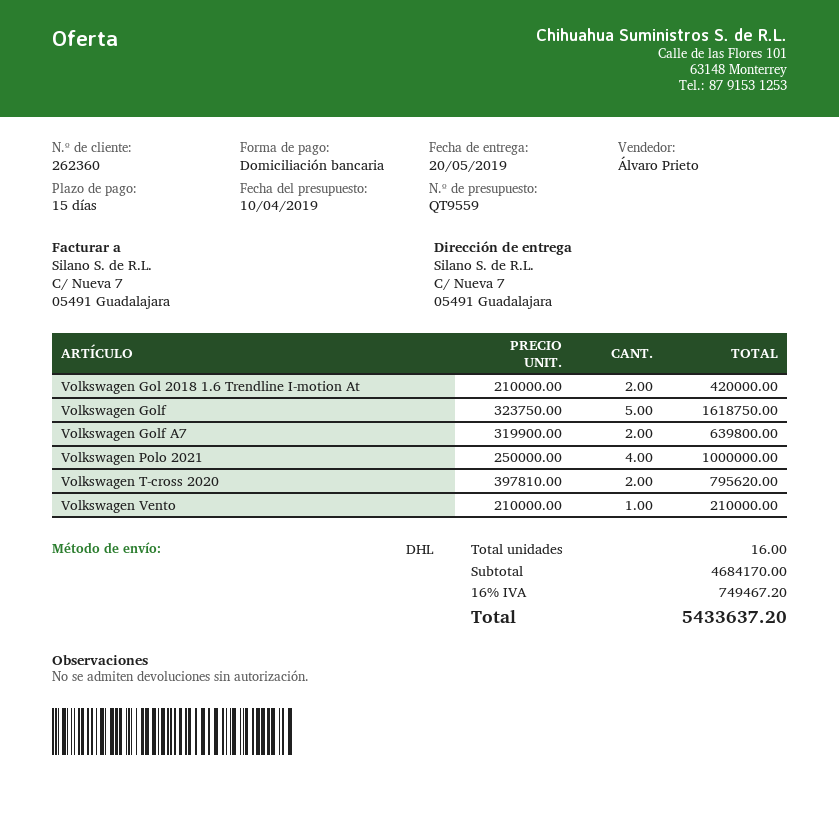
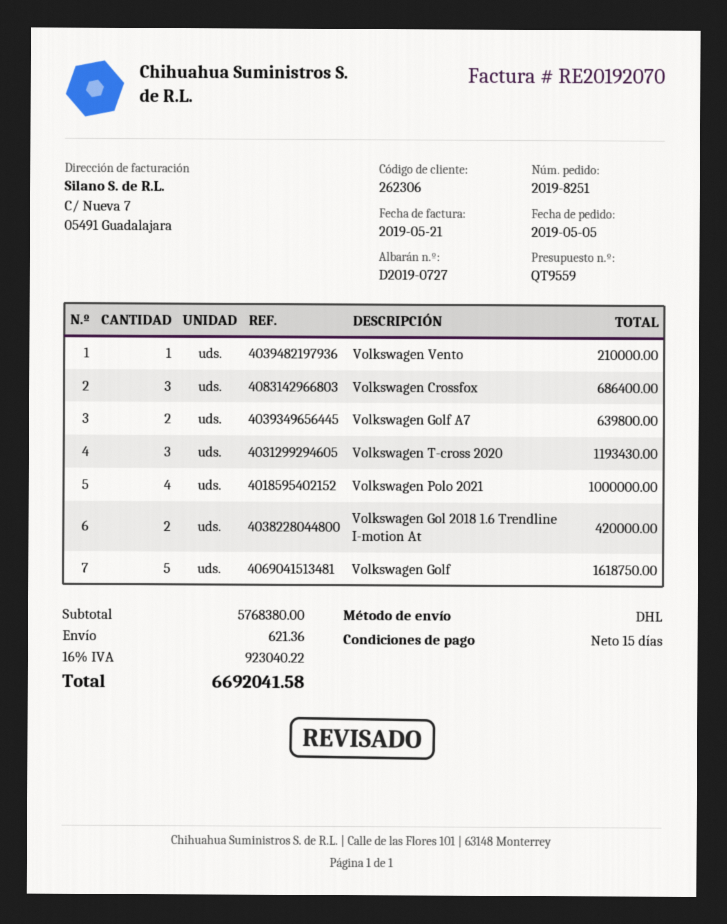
customer number: 262360 -> 262306
Volkswagen T-cross 2020: 2 for 795620.00 -> 3 for 1193430.00
Volkswagen Crossfox: none -> 3 for 686400.00
subtotal: 4684170.00 -> 5768380.00
shipping: none -> 621.36
tax: 16% = 749467.20 -> 16% = 923040.22
total: 5433637.20 -> 6692041.58

